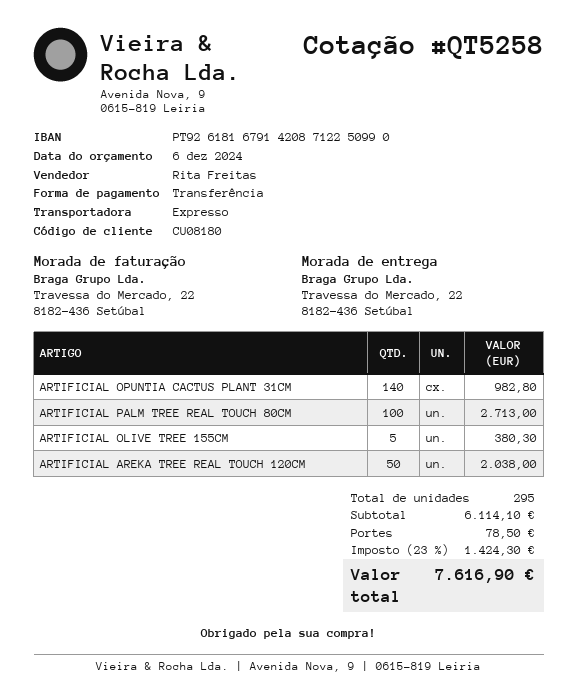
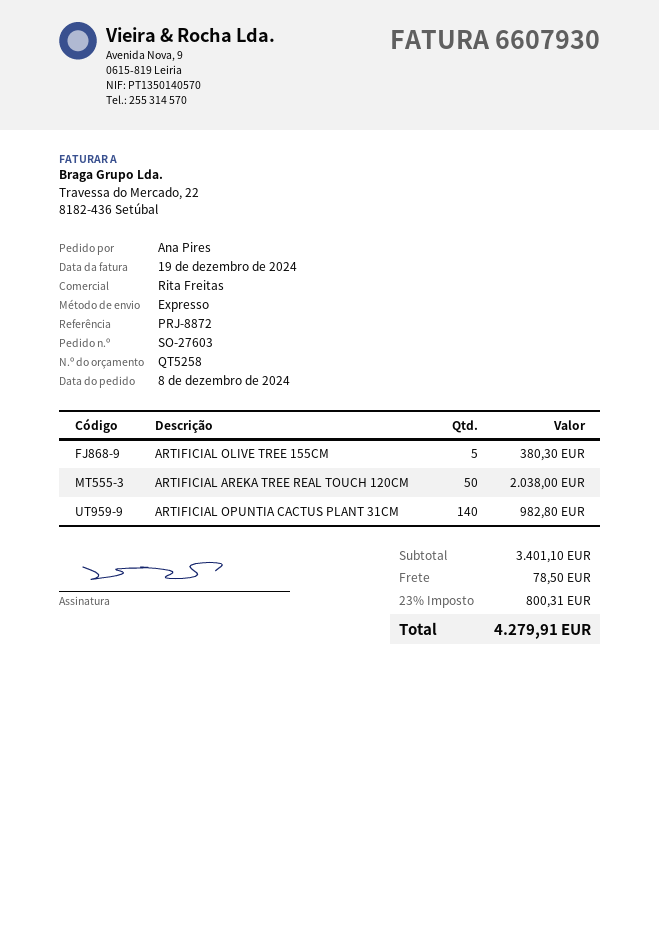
ARTIFICIAL PALM TREE REAL TOUCH 80CM: 100 for 2713.00 -> none
subtotal: 6114.10 -> 3401.10
tax: 23% = 1424.30 -> 23% = 800.31
total: 7616.90 -> 4279.91

